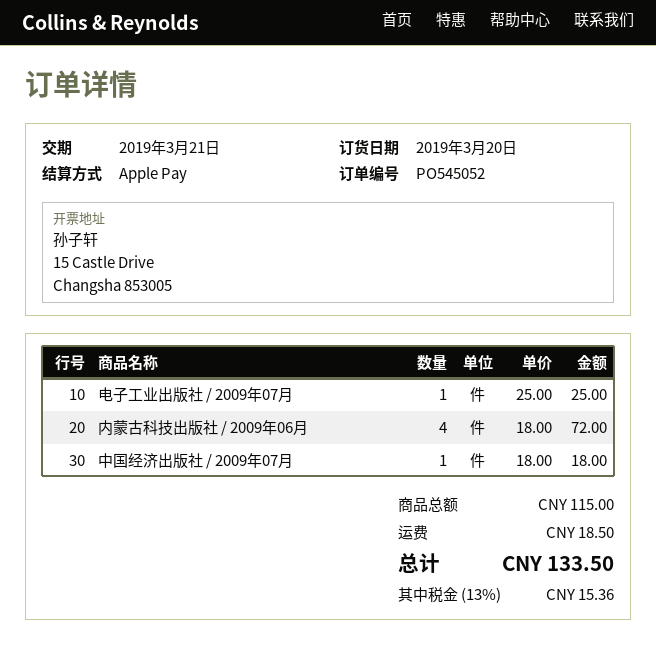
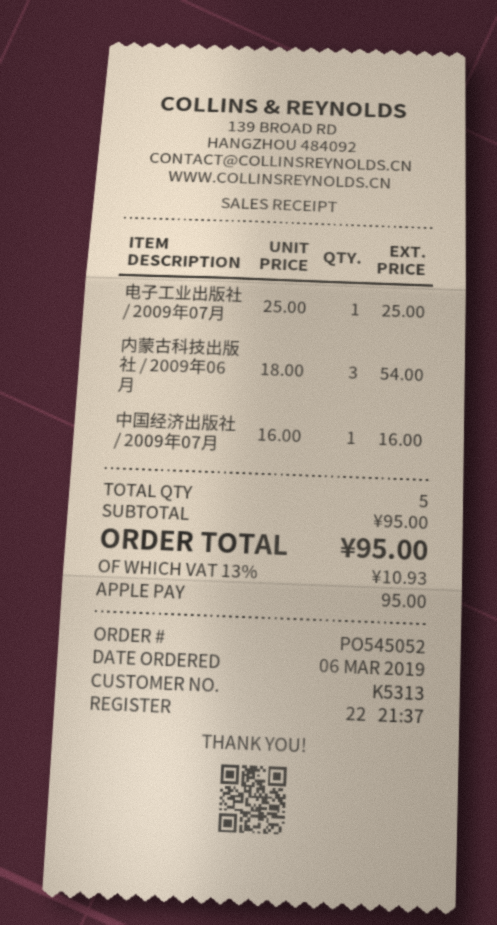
order date: 2019-03-20 -> 2019-03-06
内蒙古科技出版社 / 2009年06月: 4 x 18.00 = 72.00 -> 3 x 18.00 = 54.00
中国经济出版社 / 2009年07月: 1 x 18.00 = 18.00 -> 1 x 16.00 = 16.00
subtotal: 115.00 -> 95.00
shipping: 18.50 -> none
tax: 13% = 15.36 -> 13% = 10.93
total: 133.50 -> 95.00

